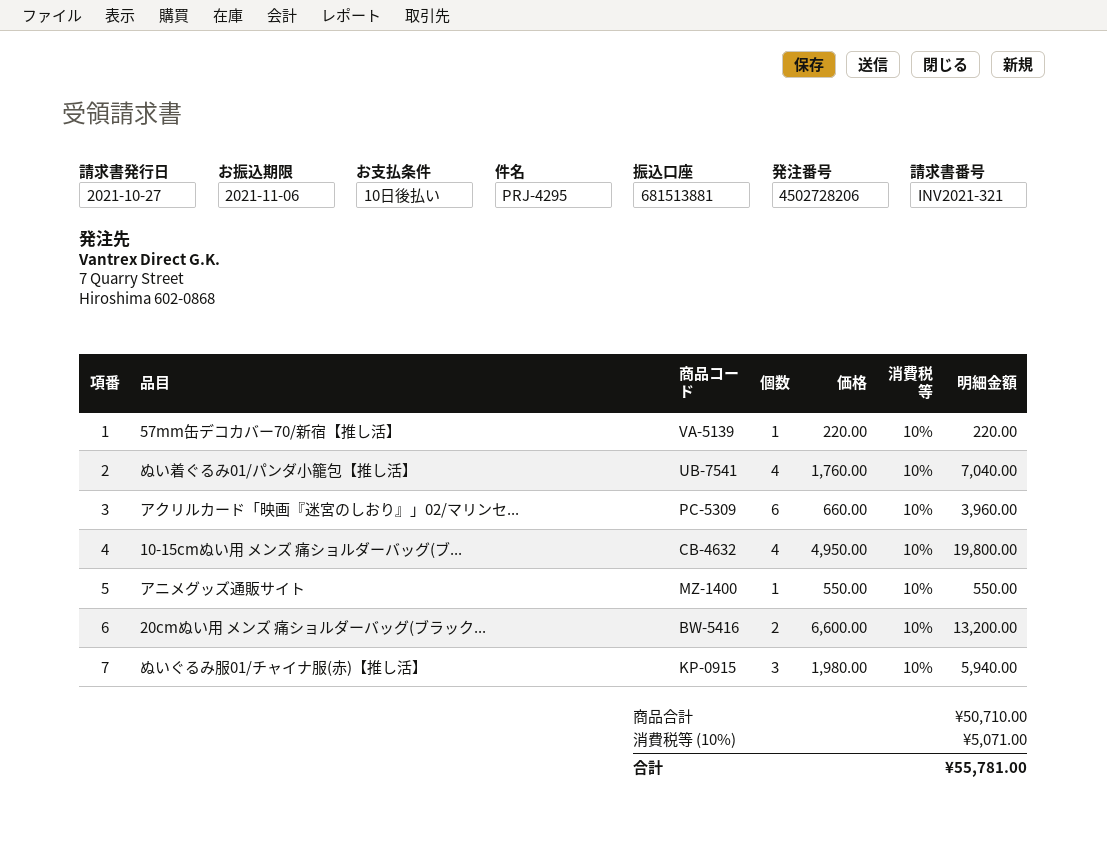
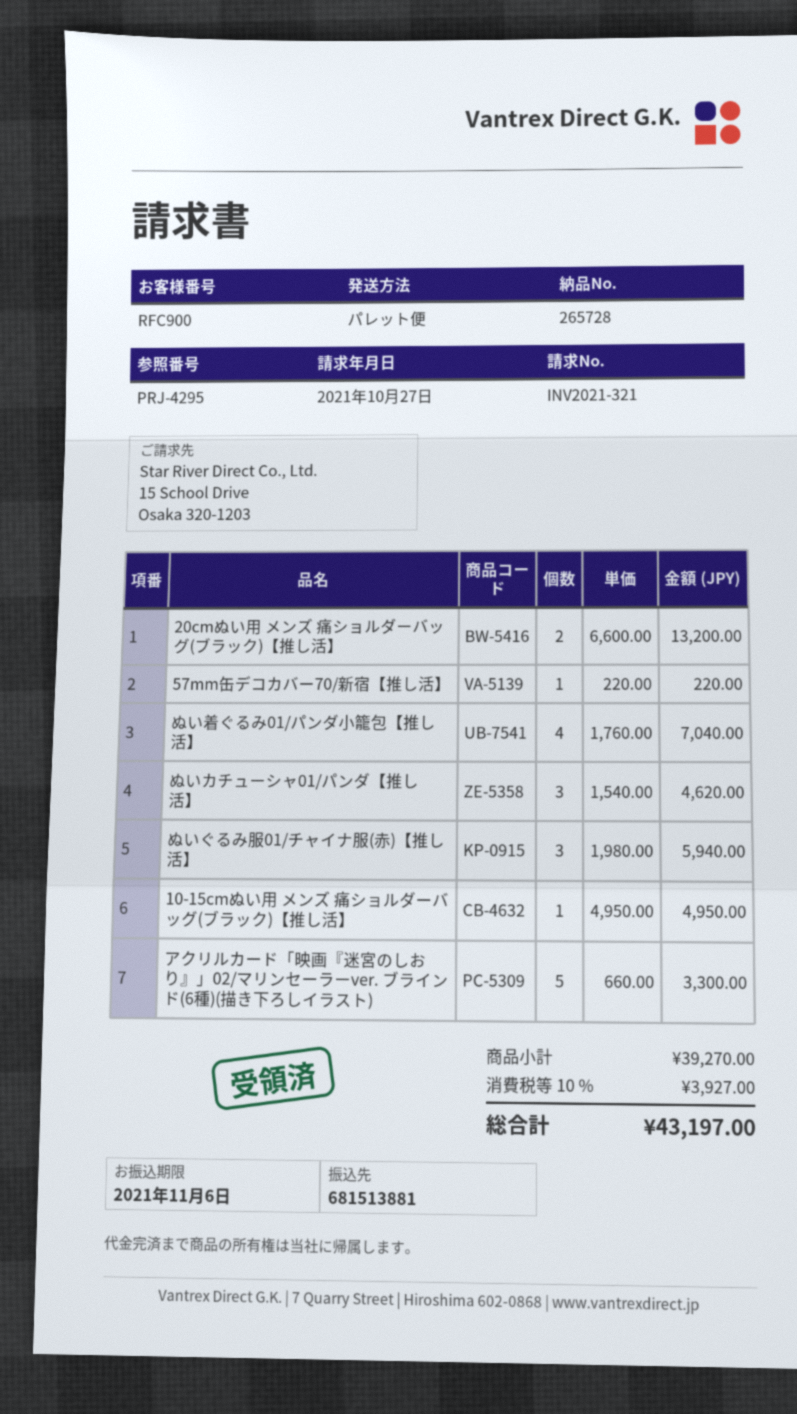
アクリルカード「映画『迷宮のしおり』」02/マリンセ...: 6 x 660.00 = 3960.00 -> 5 x 660.00 = 3300.00
10-15cmぬい用 メンズ 痛ショルダーバッグ(ブ...: 4 x 4950.00 = 19800.00 -> 1 x 4950.00 = 4950.00
アニメグッズ通販サイト: 1 x 550.00 = 550.00 -> none
ぬいカチューシャ01/パンダ【推し活】: none -> 3 x 1540.00 = 4620.00
subtotal: 50710.00 -> 39270.00
tax: 10% = 5071.00 -> 10% = 3927.00
total: 55781.00 -> 43197.00

